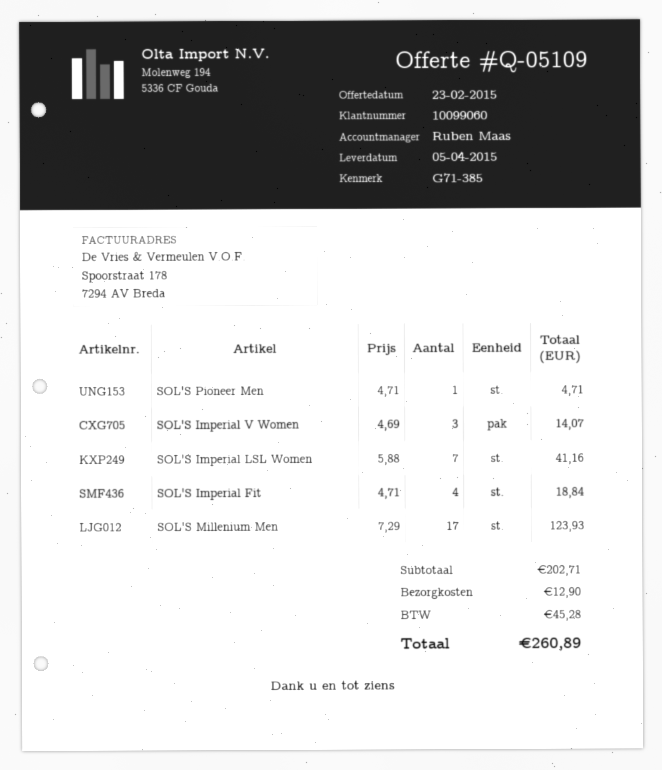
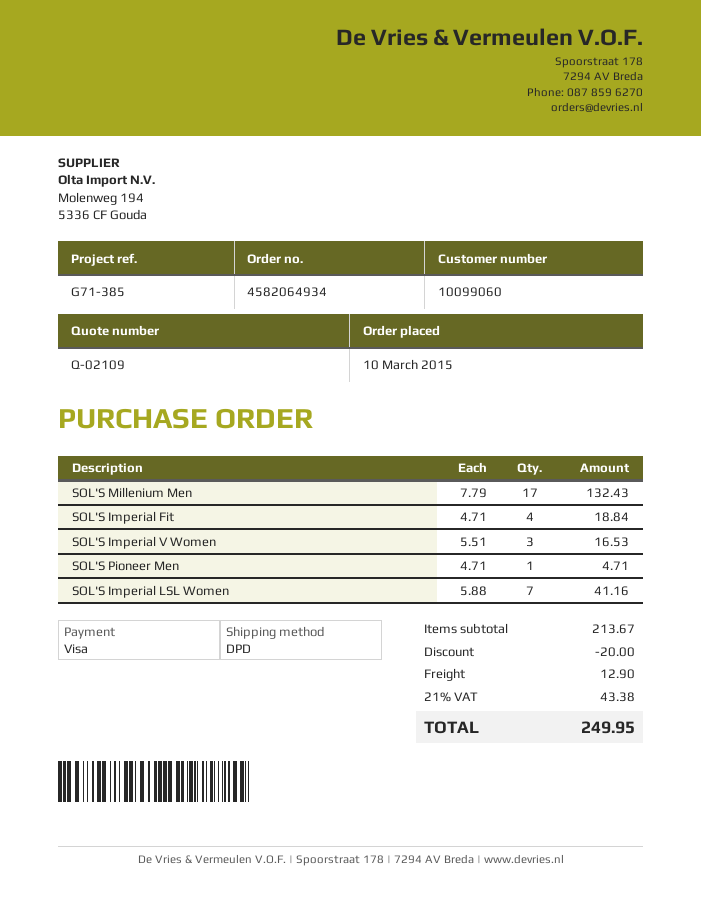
quote number: Q-05109 -> Q-02109
SOL'S Imperial V Women: 3 x 4.69 = 14.07 -> 3 x 5.51 = 16.53
SOL'S Millenium Men: 17 x 7.29 = 123.93 -> 17 x 7.79 = 132.43
subtotal: 202.71 -> 213.67
discount: none -> 20.00
tax: 45.28 -> 43.38
total: 260.89 -> 249.95

